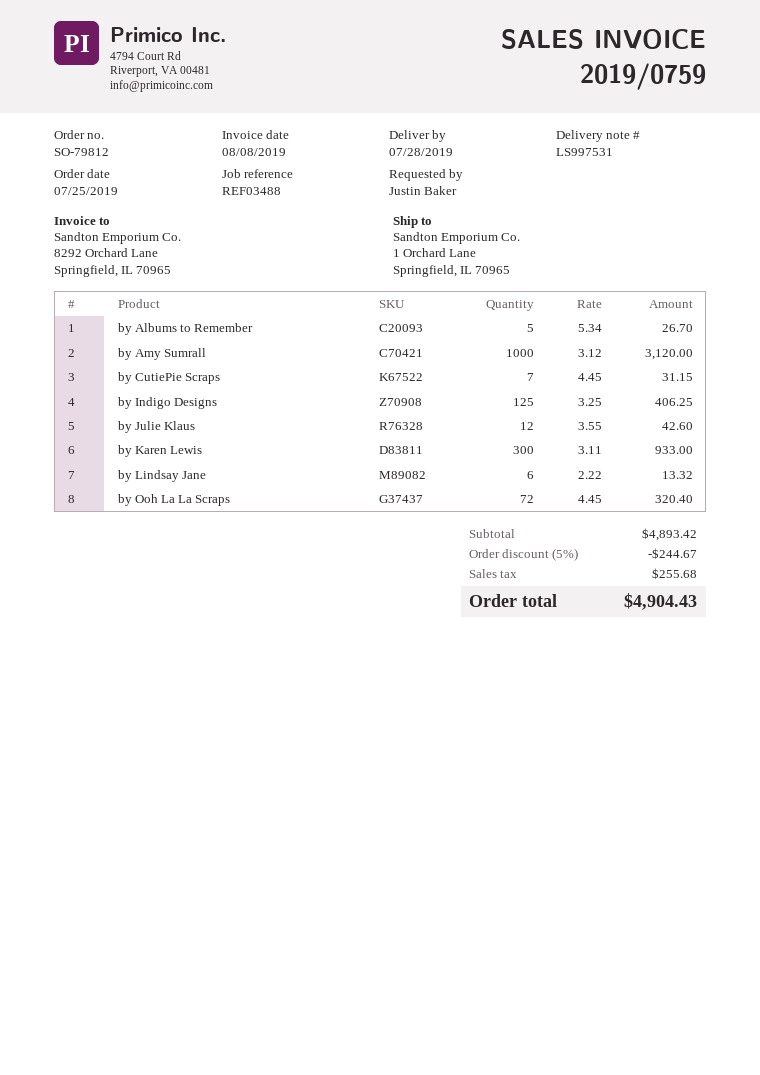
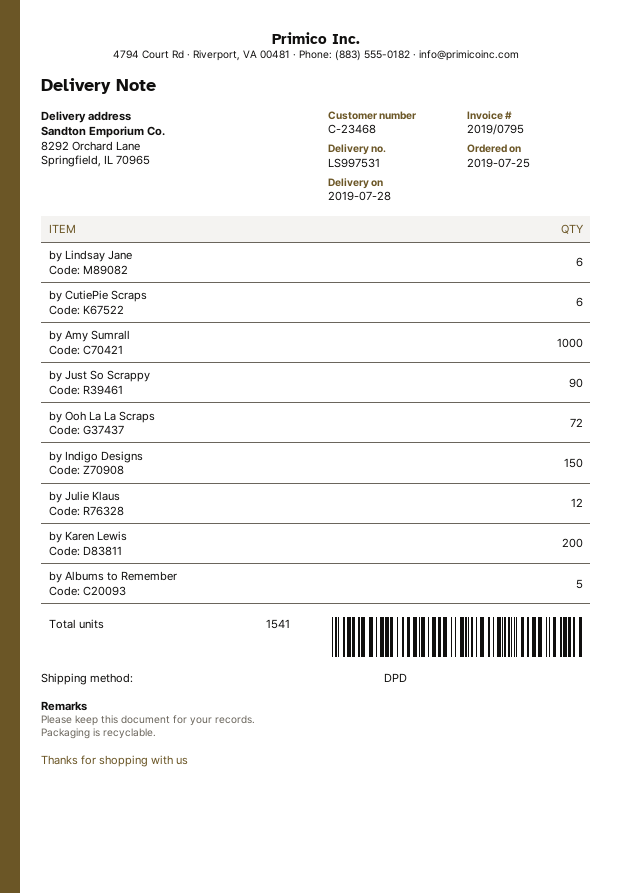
invoice number: 2019/0759 -> 2019/0795
ship to: 1 Orchard Lane, Springfield, IL 70965 -> 8292 Orchard Lane, Springfield, IL 70965
by CutiePie Scraps: 7 -> 6
by Indigo Designs: 125 -> 150
by Karen Lewis: 300 -> 200
by Just So Scrappy: none -> 90

